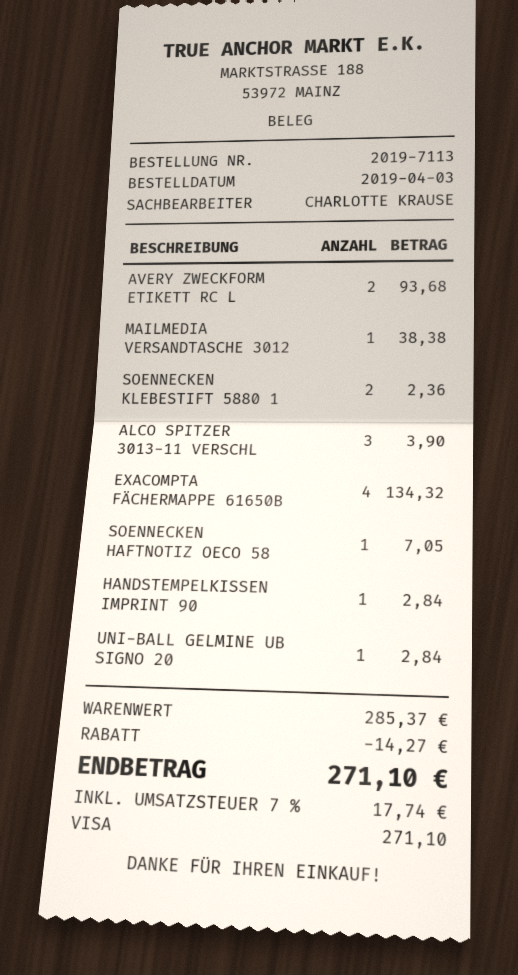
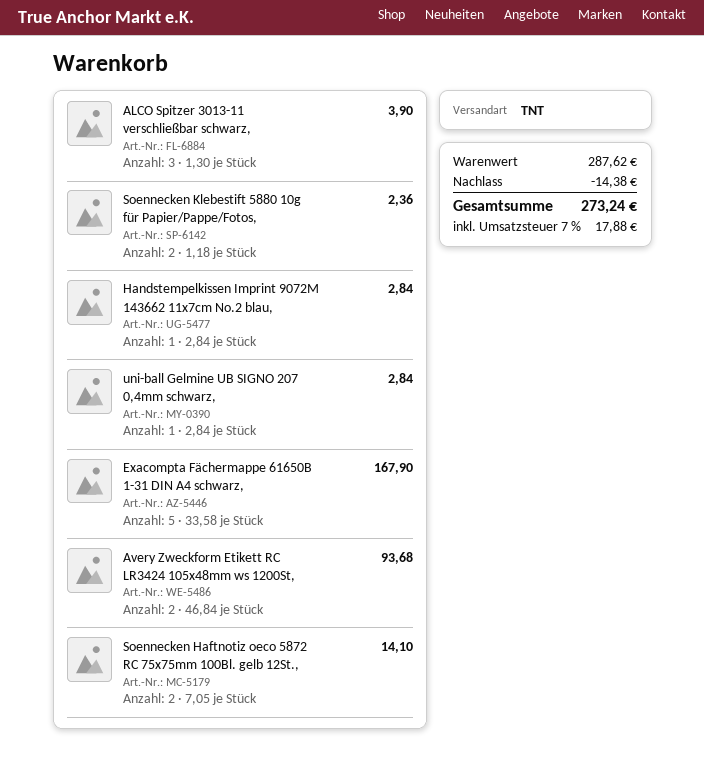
MAILMEDIA VERSANDTASCHE 3012: 1 for 38.38 -> none
EXACOMPTA FÄCHERMAPPE 61650B: 4 for 134.32 -> 5 for 167.90
SOENNECKEN HAFTNOTIZ OECO 58: 1 for 7.05 -> 2 for 14.10
subtotal: 285.37 -> 287.62
discount: 14.27 -> 14.38
tax: 7% = 17.74 -> 7% = 17.88
total: 271.10 -> 273.24

